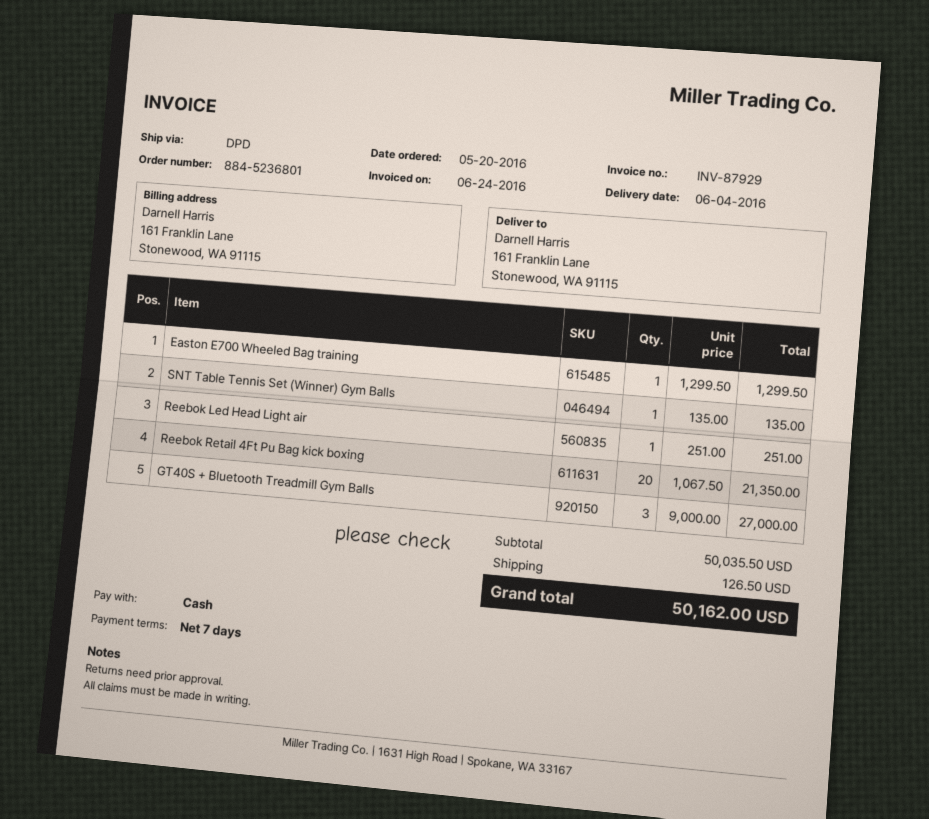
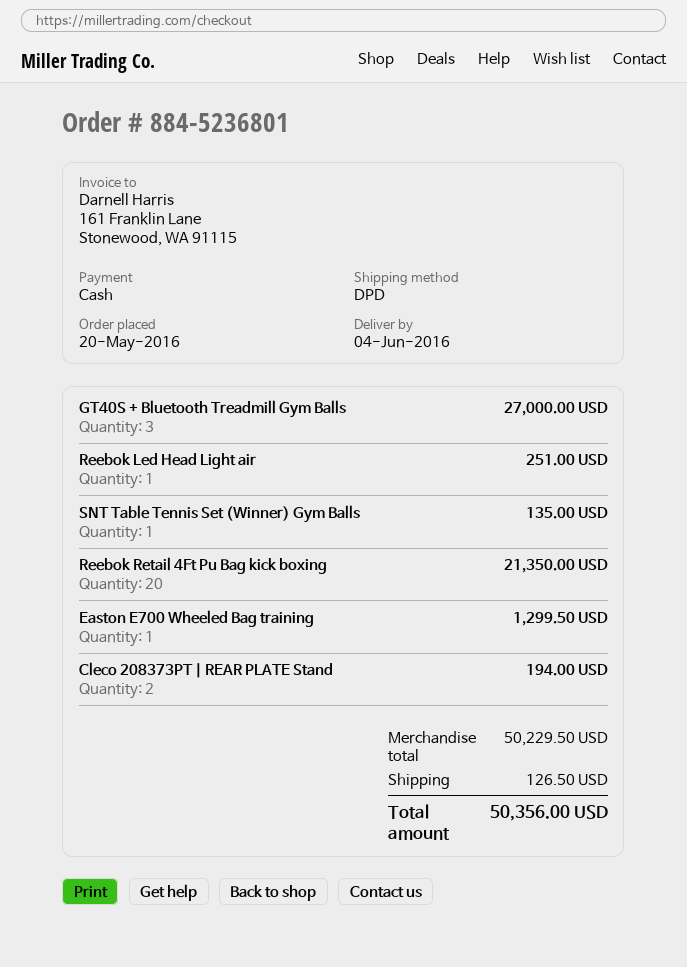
Cleco 208373PT | REAR PLATE Stand: none -> 2 for 194.00
subtotal: 50035.50 -> 50229.50
total: 50162.00 -> 50356.00

